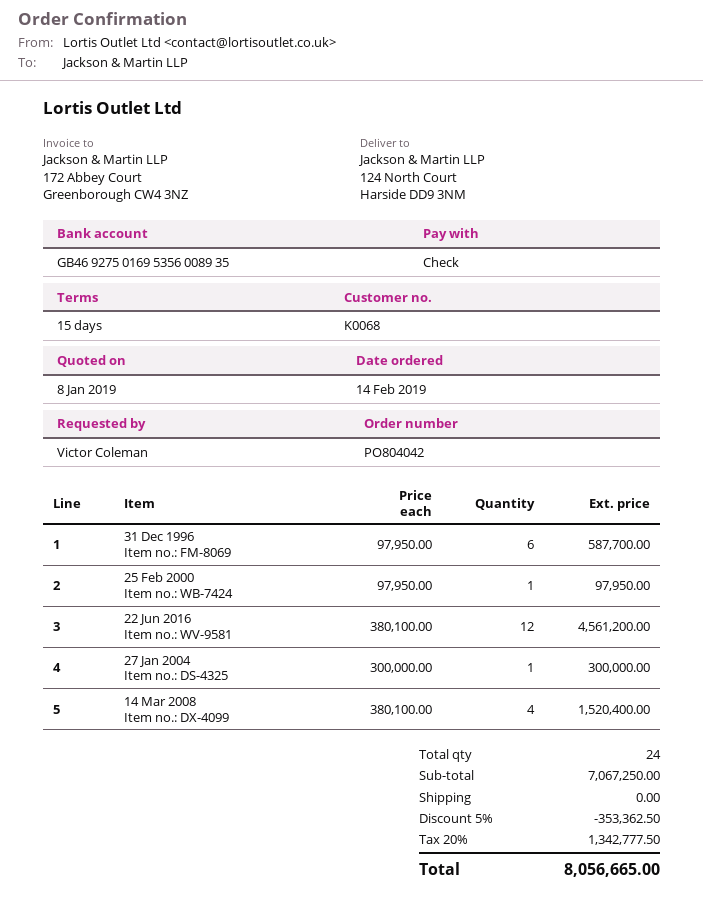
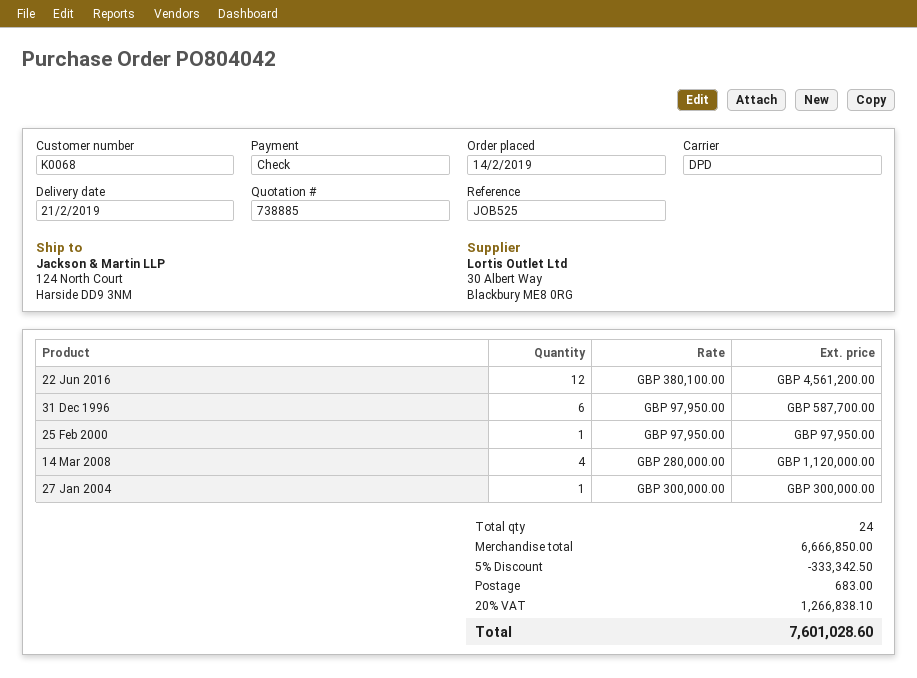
14 Mar 2008: 4 x 380100.00 = 1520400.00 -> 4 x 280000.00 = 1120000.00
subtotal: 7067250.00 -> 6666850.00
discount: 5% = 353362.50 -> 5% = 333342.50
shipping: 0.00 -> 683.00
tax: 20% = 1342777.50 -> 20% = 1266838.10
total: 8056665.00 -> 7601028.60

